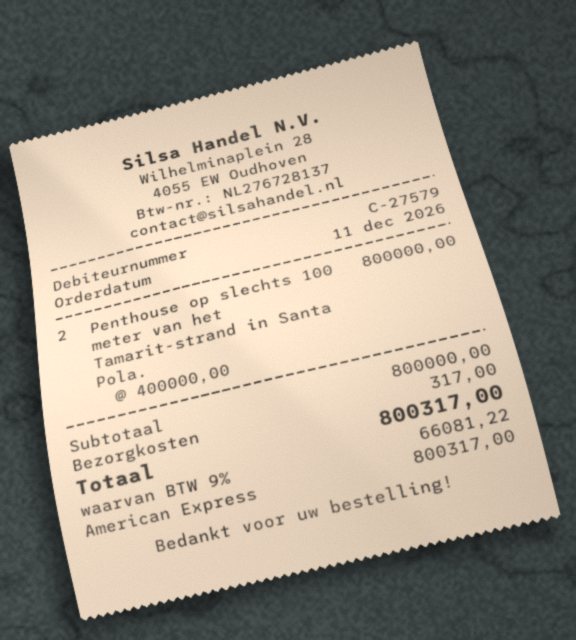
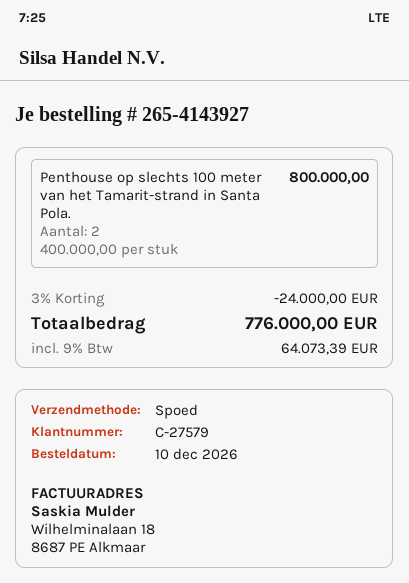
order date: 2026-12-11 -> 2026-12-10
discount: none -> 3% = 24000.00
shipping: 317.00 -> none
tax: 9% = 66081.22 -> 9% = 64073.39
total: 800317.00 -> 776000.00

